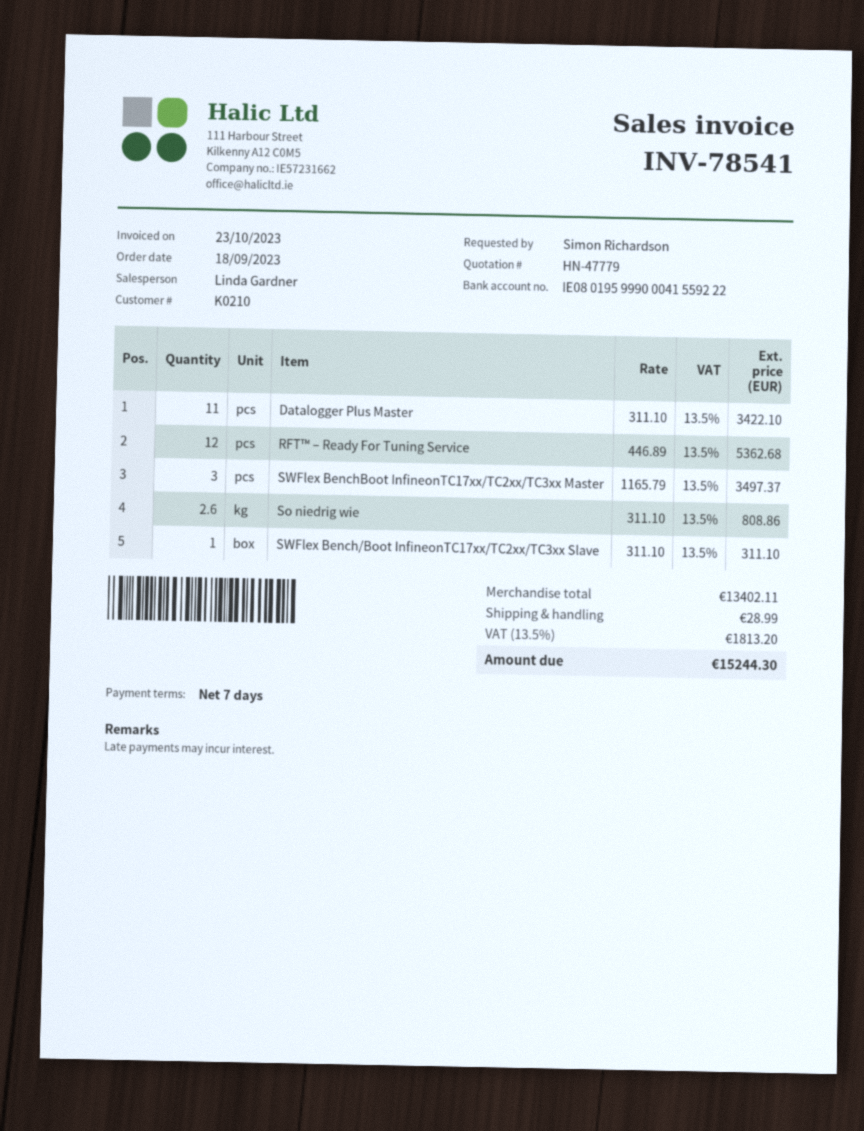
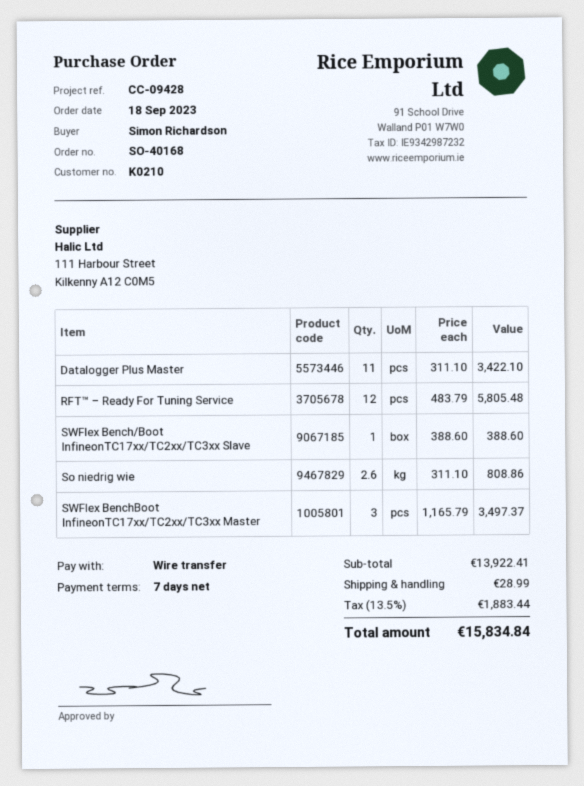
RFT™ – Ready For Tuning Service: 12 x 446.89 = 5362.68 -> 12 x 483.79 = 5805.48
SWFlex Bench/Boot InfineonTC17xx/TC2xx/TC3xx Slave: 1 x 311.10 = 311.10 -> 1 x 388.60 = 388.60
subtotal: 13402.11 -> 13922.41
tax: 13.5% = 1813.20 -> 13.5% = 1883.44
total: 15244.30 -> 15834.84

